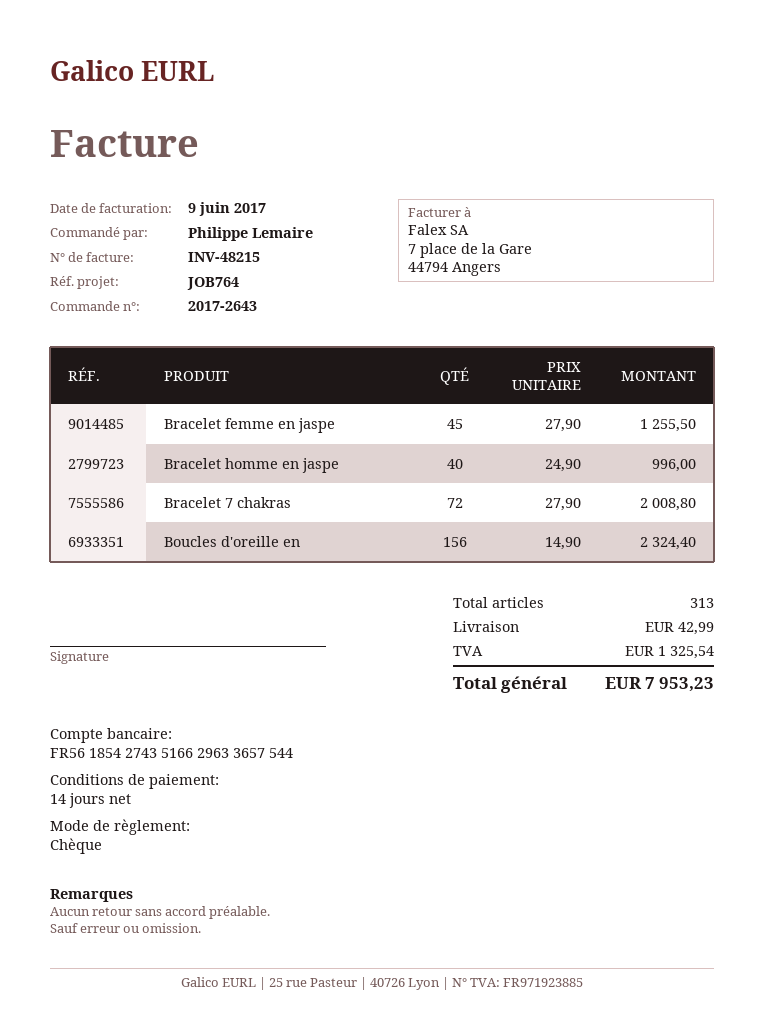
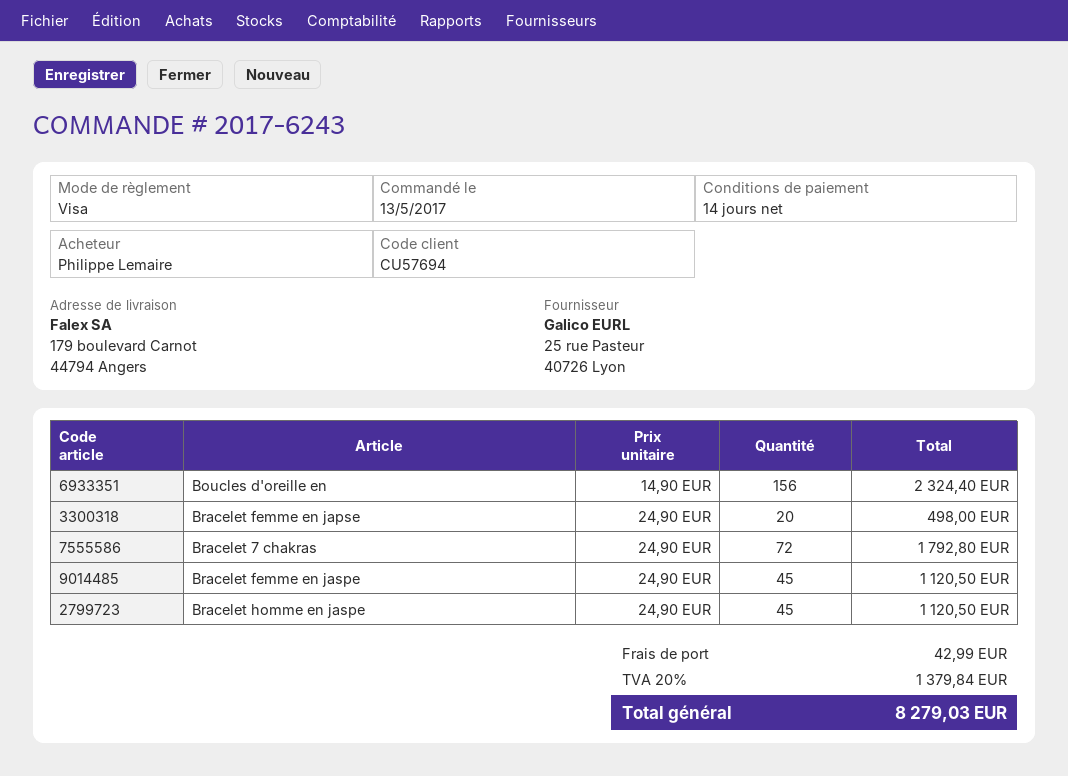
order number: 2017-2643 -> 2017-6243
payment method: cheque -> Visa
Bracelet femme en jaspe: 45 x 27.90 = 1255.50 -> 45 x 24.90 = 1120.50
Bracelet homme en jaspe: 40 x 24.90 = 996.00 -> 45 x 24.90 = 1120.50
Bracelet 7 chakras: 72 x 27.90 = 2008.80 -> 72 x 24.90 = 1792.80
Bracelet femme en japse: none -> 20 x 24.90 = 498.00
tax: 1325.54 -> 1379.84
total: 7953.23 -> 8279.03

